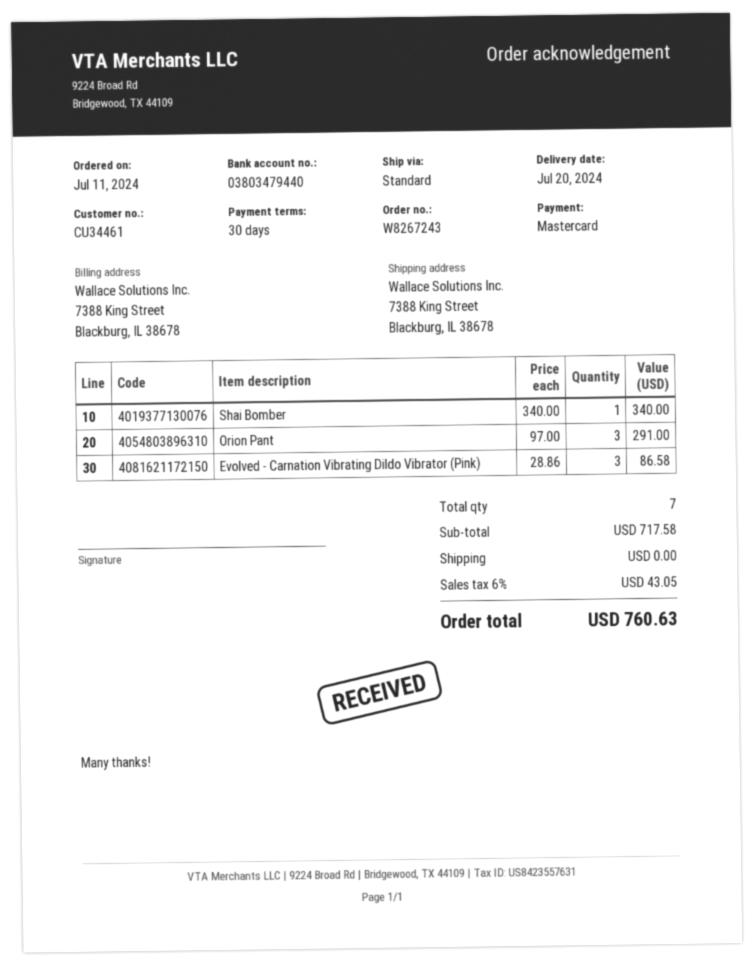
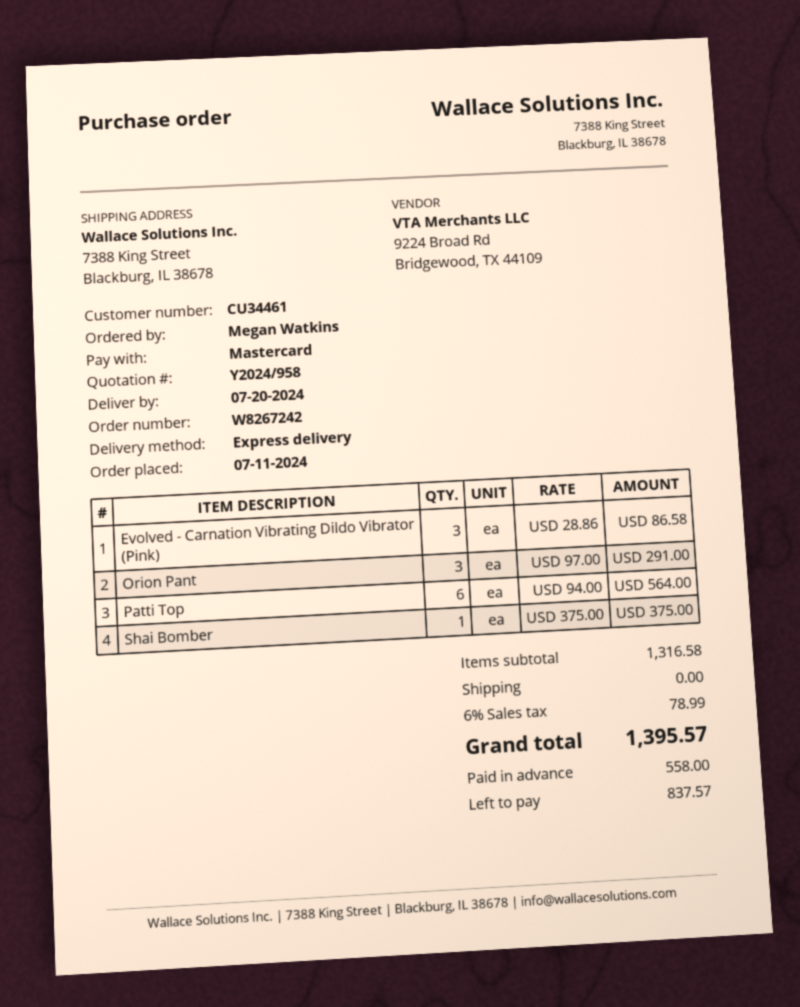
order number: W8267243 -> W8267242
shipping method: standard -> express
Shai Bomber: 1 x 340.00 = 340.00 -> 1 x 375.00 = 375.00
Patti Top: none -> 6 x 94.00 = 564.00
subtotal: 717.58 -> 1316.58
tax: 6% = 43.05 -> 6% = 78.99
total: 760.63 -> 1395.57

